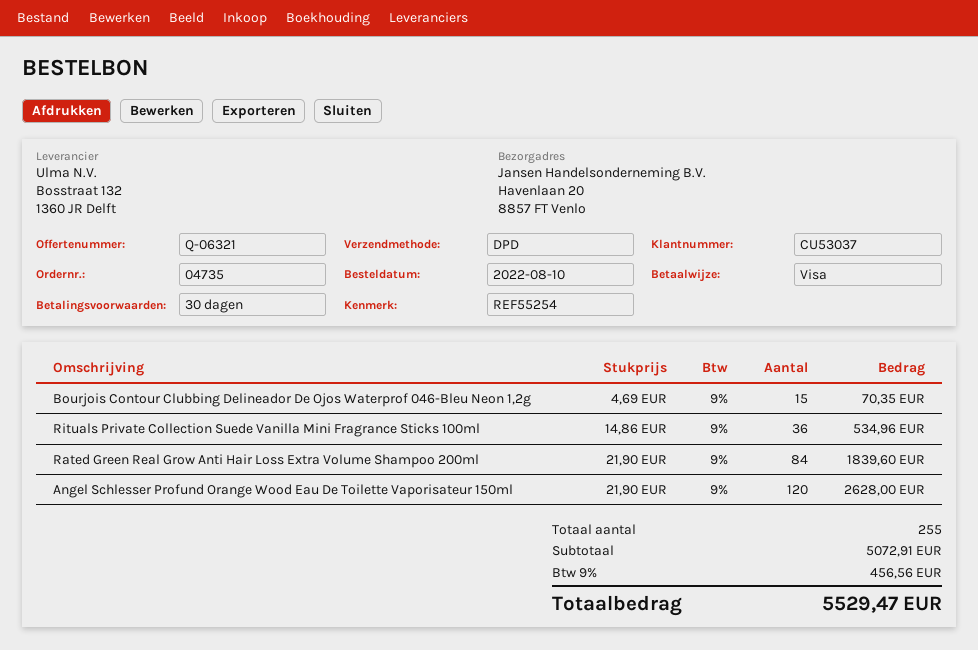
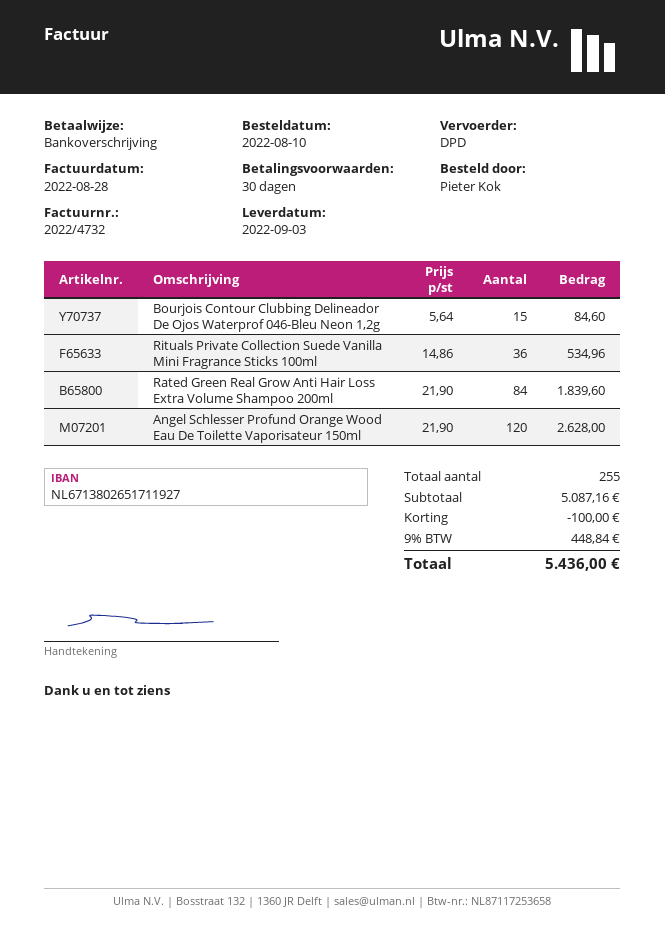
payment method: Visa -> bank transfer
Bourjois Contour Clubbing Delineador De Ojos Waterprof 046-Bleu Neon 1,2g: 15 x 4.69 = 70.35 -> 15 x 5.64 = 84.60
subtotal: 5072.91 -> 5087.16
discount: none -> 100.00
tax: 9% = 456.56 -> 9% = 448.84
total: 5529.47 -> 5436.00

